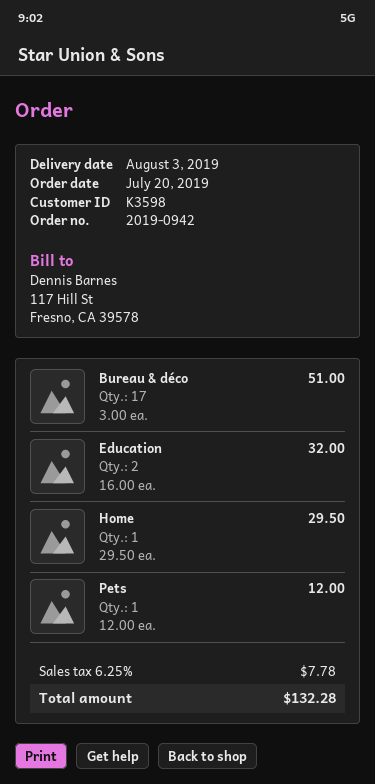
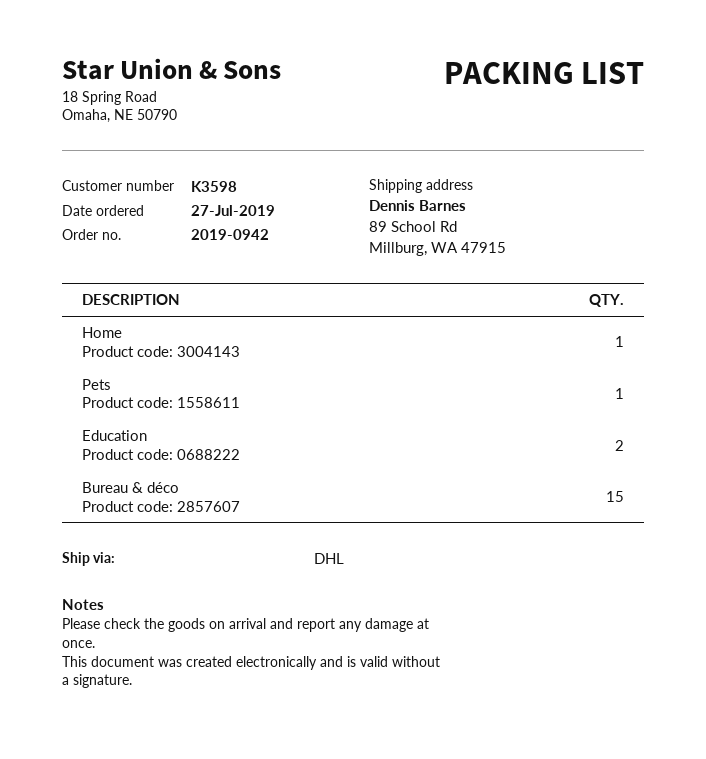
order date: 2019-07-20 -> 2019-07-27
Bureau & déco: 17 -> 15

